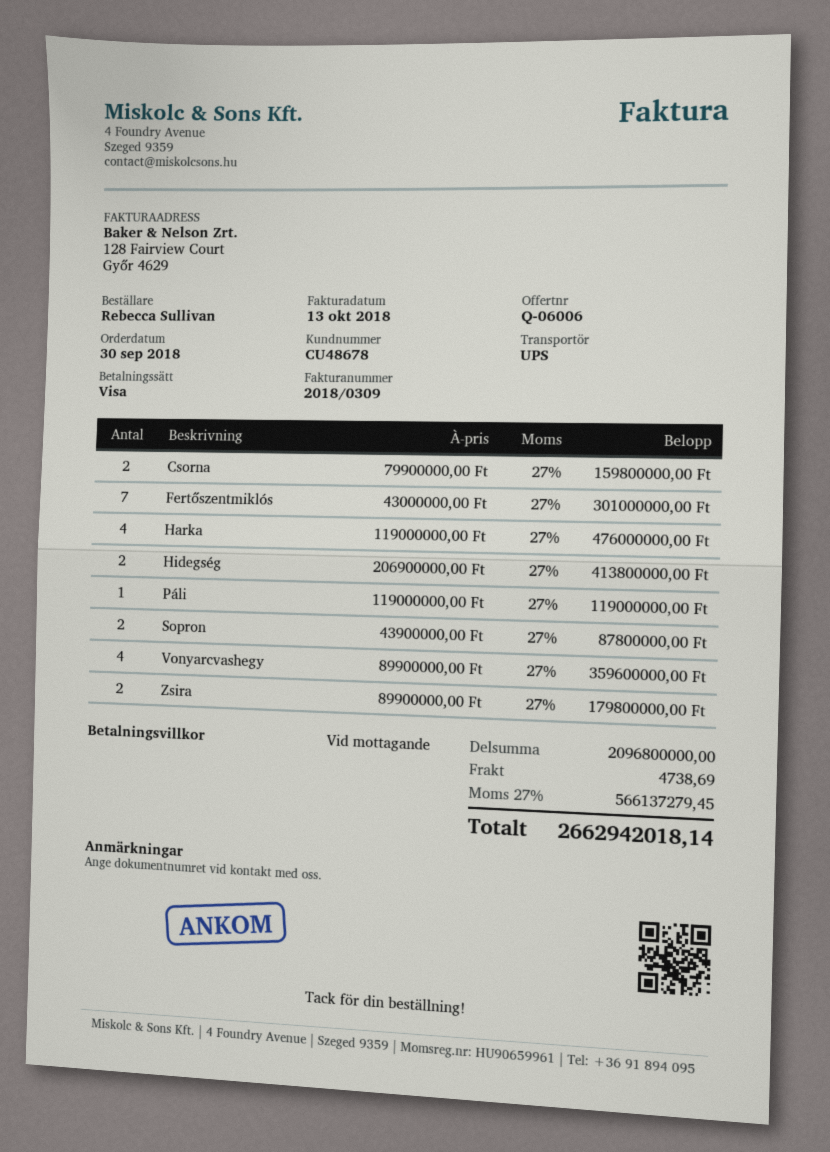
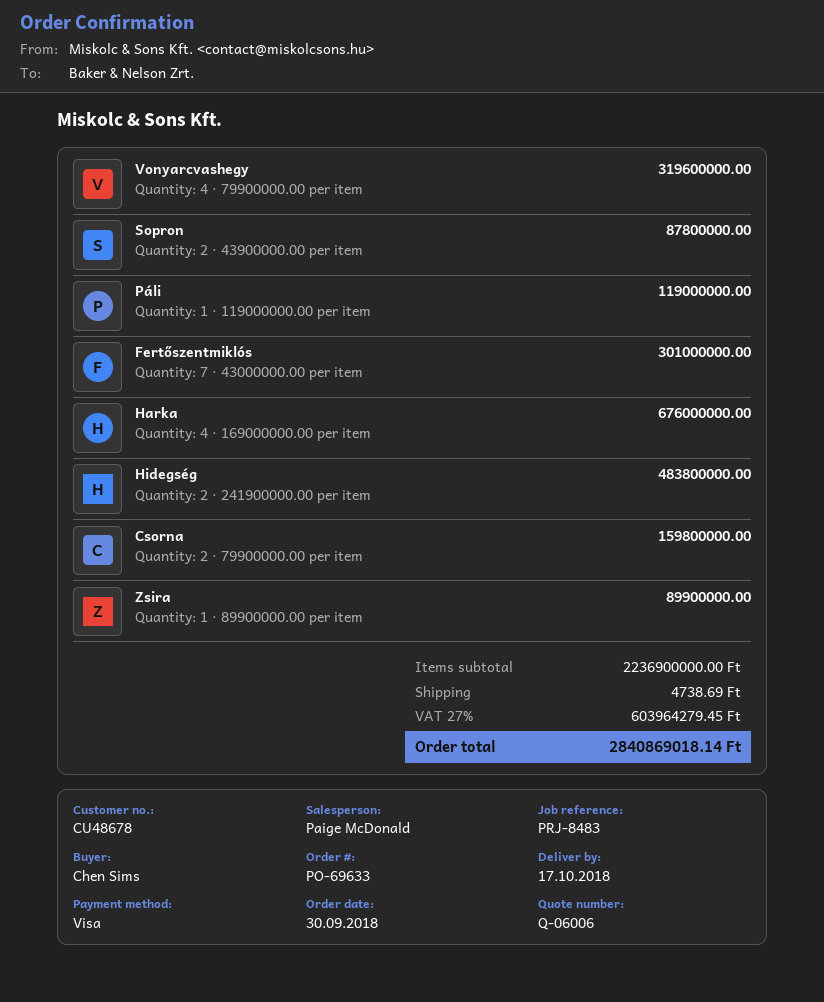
ordered by: Rebecca Sullivan -> Chen Sims
Harka: 4 x 119000000.00 = 476000000.00 -> 4 x 169000000.00 = 676000000.00
Hidegség: 2 x 206900000.00 = 413800000.00 -> 2 x 241900000.00 = 483800000.00
Vonyarcvashegy: 4 x 89900000.00 = 359600000.00 -> 4 x 79900000.00 = 319600000.00
Zsira: 2 x 89900000.00 = 179800000.00 -> 1 x 89900000.00 = 89900000.00
subtotal: 2096800000.00 -> 2236900000.00
tax: 27% = 566137279.45 -> 27% = 603964279.45
total: 2662942018.14 -> 2840869018.14

